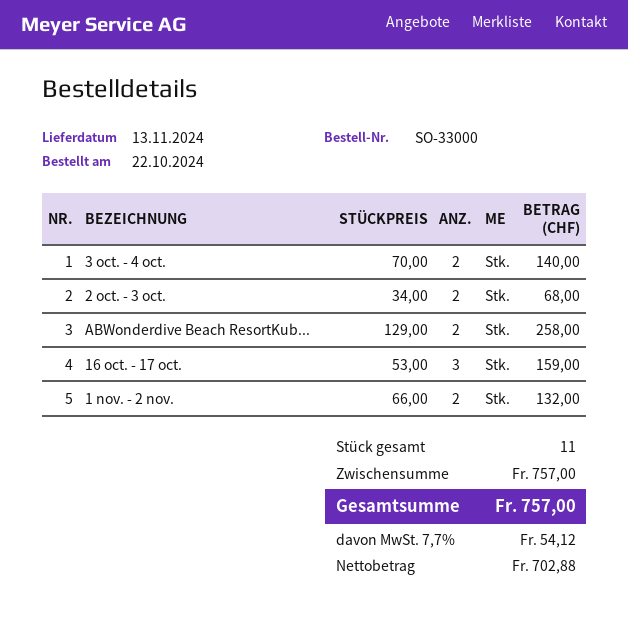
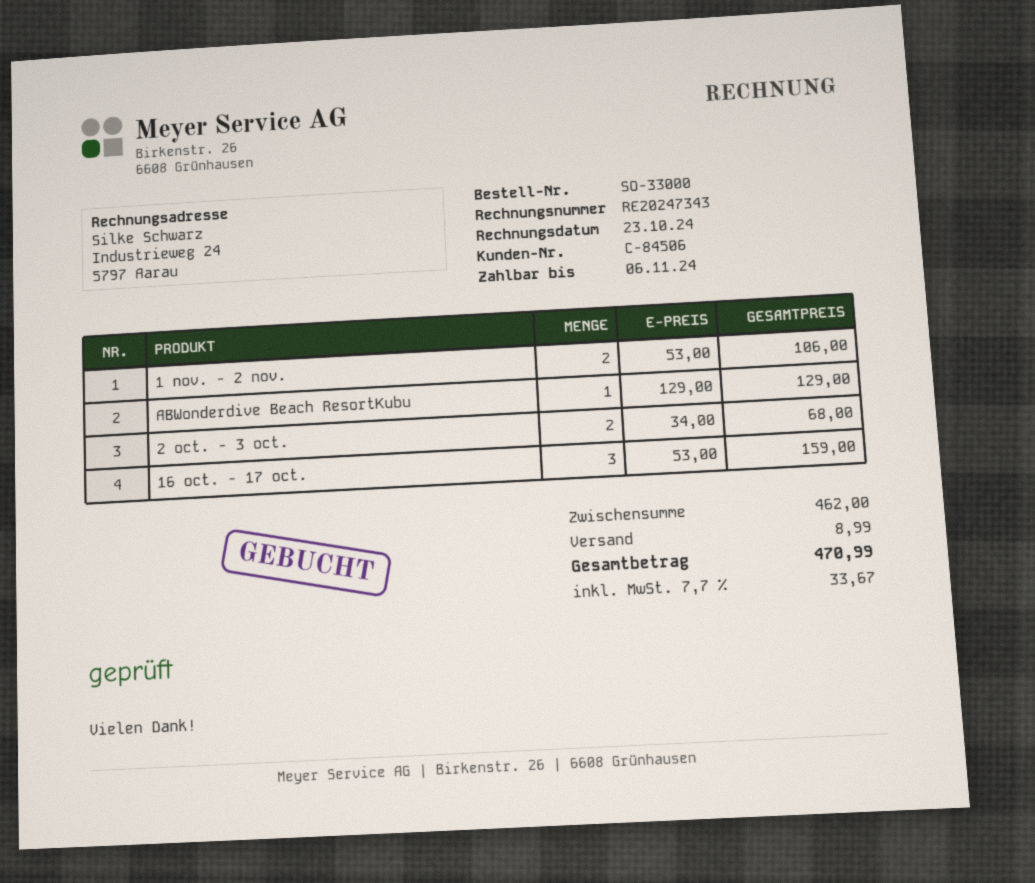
3 oct. - 4 oct.: 2 x 70.00 = 140.00 -> none
ABWonderdive Beach ResortKub...: 2 x 129.00 = 258.00 -> 1 x 129.00 = 129.00
1 nov. - 2 nov.: 2 x 66.00 = 132.00 -> 2 x 53.00 = 106.00
subtotal: 757.00 -> 462.00
shipping: none -> 8.99
tax: 7.7% = 54.12 -> 7.7% = 33.67
total: 757.00 -> 470.99

